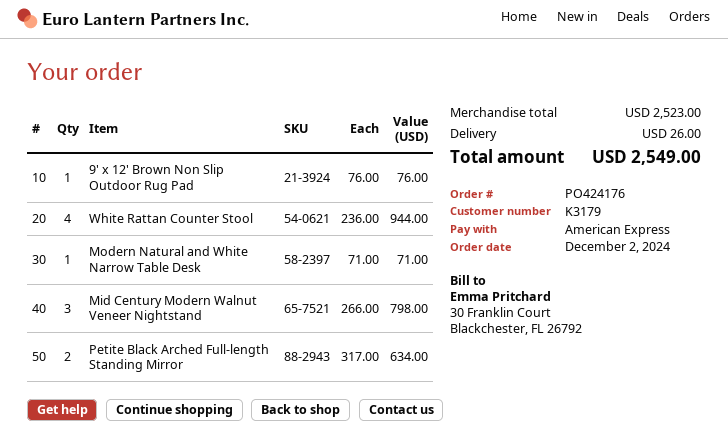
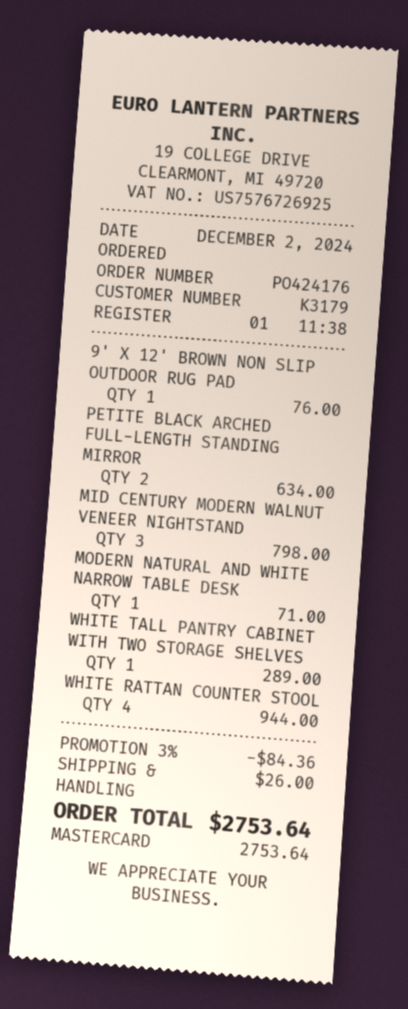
payment method: American Express -> Mastercard
WHITE TALL PANTRY CABINET WITH TWO STORAGE SHELVES: none -> 1 for 289.00
discount: none -> 3% = 84.36
total: 2549.00 -> 2753.64

